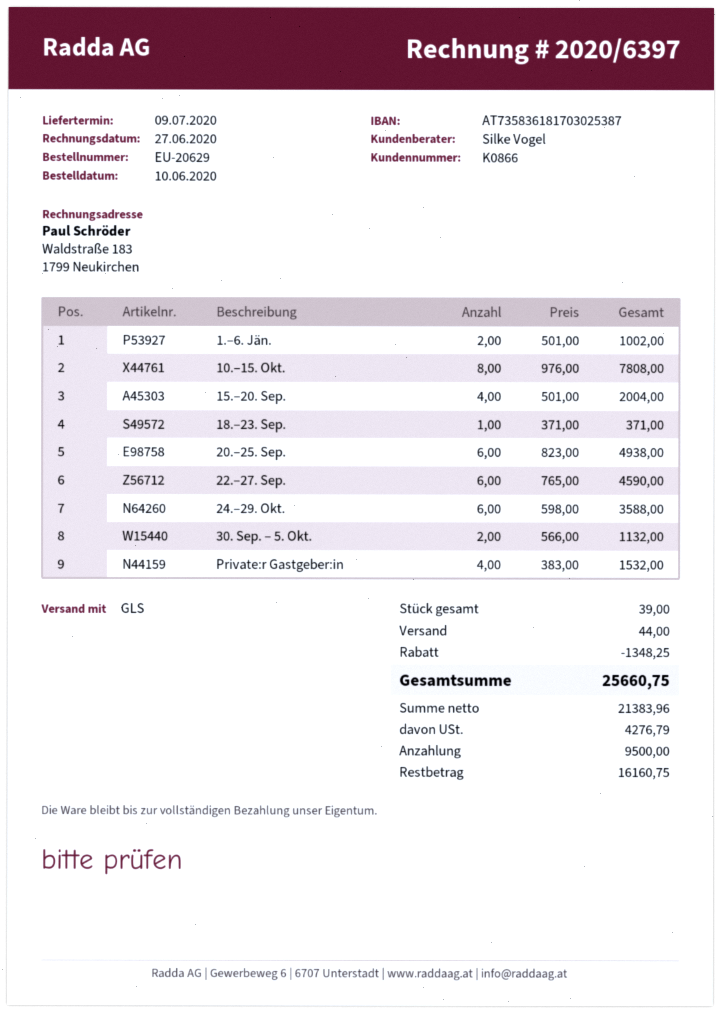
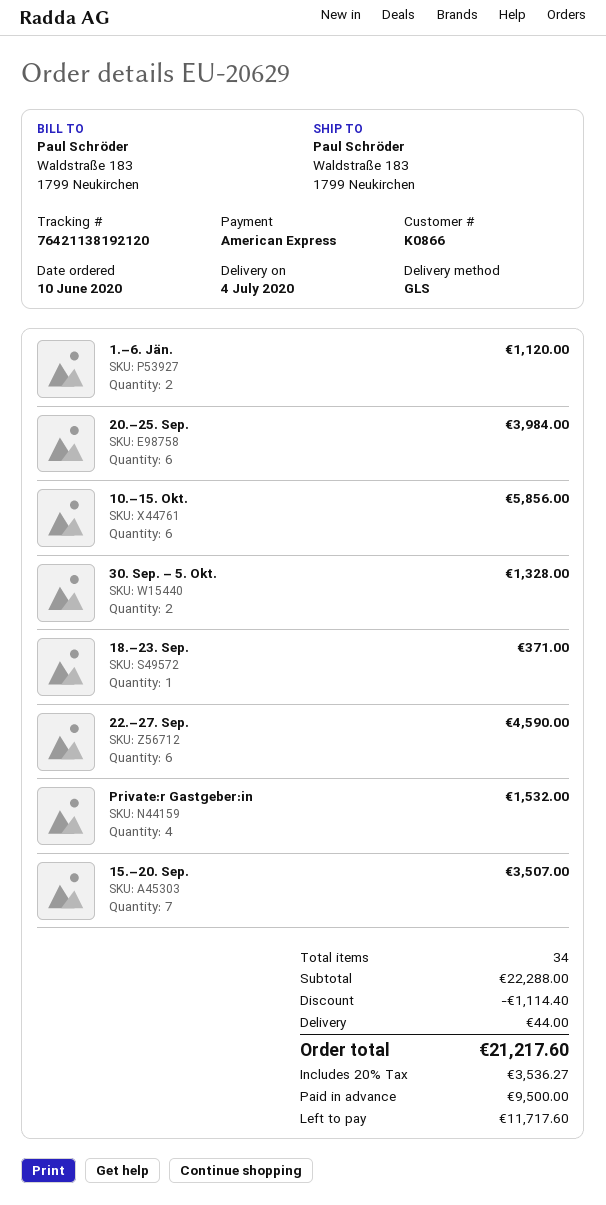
delivery date: 2020-07-09 -> 2020-07-04
1.–6. Jän.: 2 for 1002.00 -> 2 for 1120.00
10.–15. Okt.: 8 for 7808.00 -> 6 for 5856.00
15.–20. Sep.: 4 for 2004.00 -> 7 for 3507.00
20.–25. Sep.: 6 for 4938.00 -> 6 for 3984.00
24.–29. Okt.: 6 for 3588.00 -> none
30. Sep. – 5. Okt.: 2 for 1132.00 -> 2 for 1328.00
total quantity: 39 -> 34
discount: 1348.25 -> 1114.40
tax: 4276.79 -> 3536.27
total: 25660.75 -> 21217.60
balance: 16160.75 -> 11717.60

